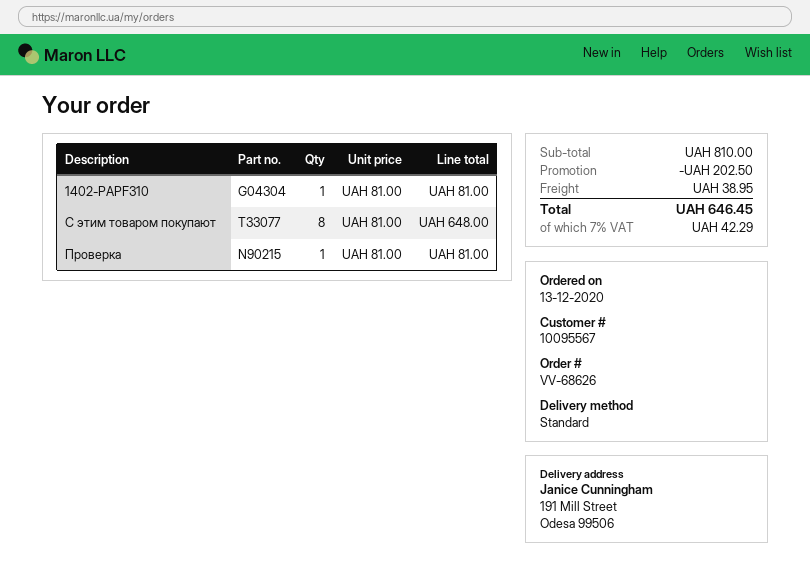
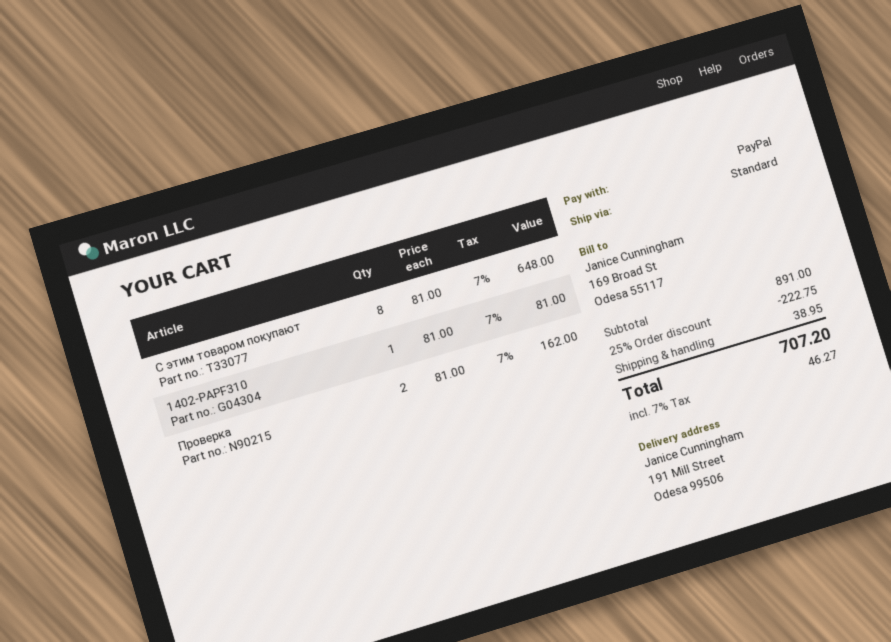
Проверка: 1 x 81.00 = 81.00 -> 2 x 81.00 = 162.00
subtotal: 810.00 -> 891.00
discount: 202.50 -> 222.75
tax: 7% = 42.29 -> 7% = 46.27
total: 646.45 -> 707.20

